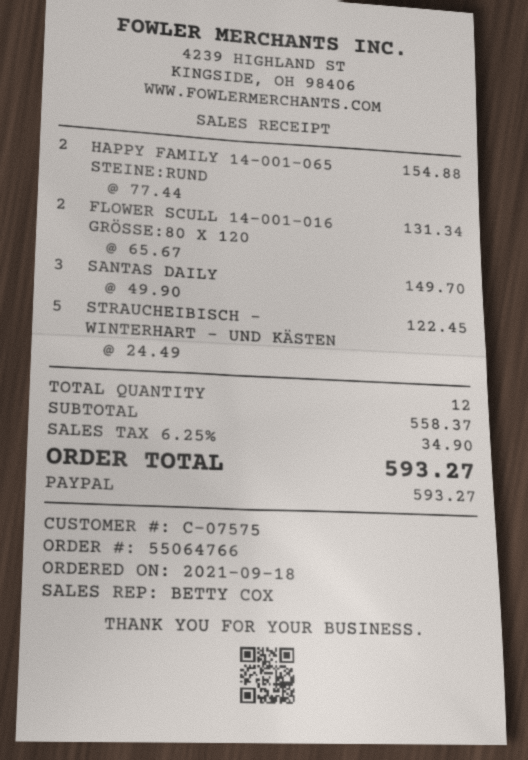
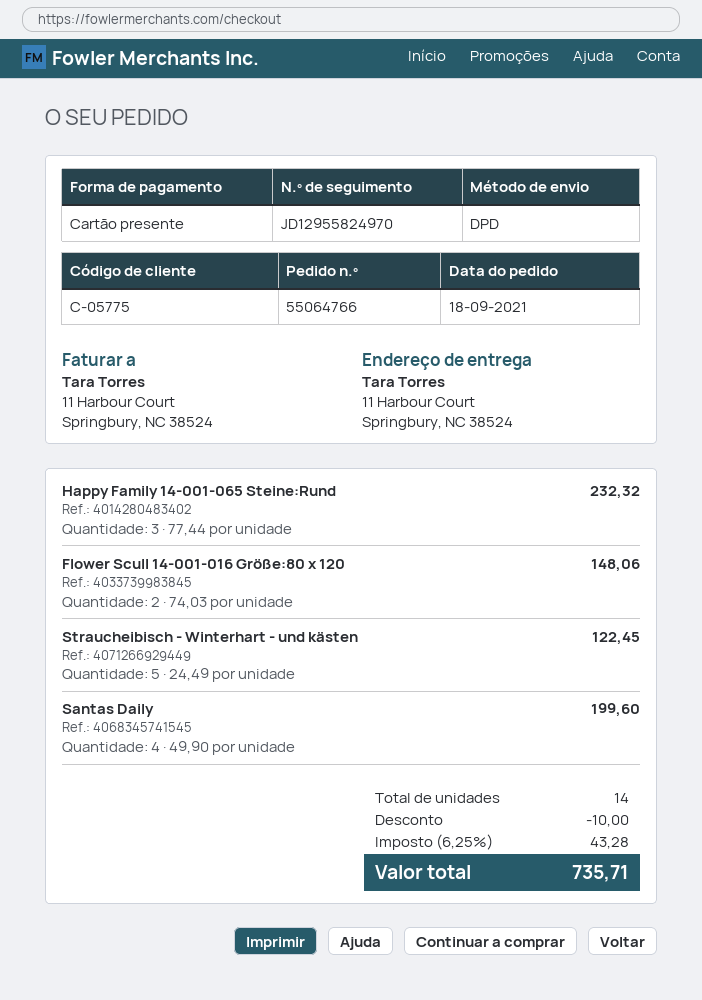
customer number: C-07575 -> C-05775
payment method: PayPal -> gift card
HAPPY FAMILY 14-001-065 STEINE:RUND: 2 x 77.44 = 154.88 -> 3 x 77.44 = 232.32
FLOWER SCULL 14-001-016 GRÖSSE:80 X 120: 2 x 65.67 = 131.34 -> 2 x 74.03 = 148.06
SANTAS DAILY: 3 x 49.90 = 149.70 -> 4 x 49.90 = 199.60
total quantity: 12 -> 14
discount: none -> 10.00
tax: 6.25% = 34.90 -> 6.25% = 43.28
total: 593.27 -> 735.71

